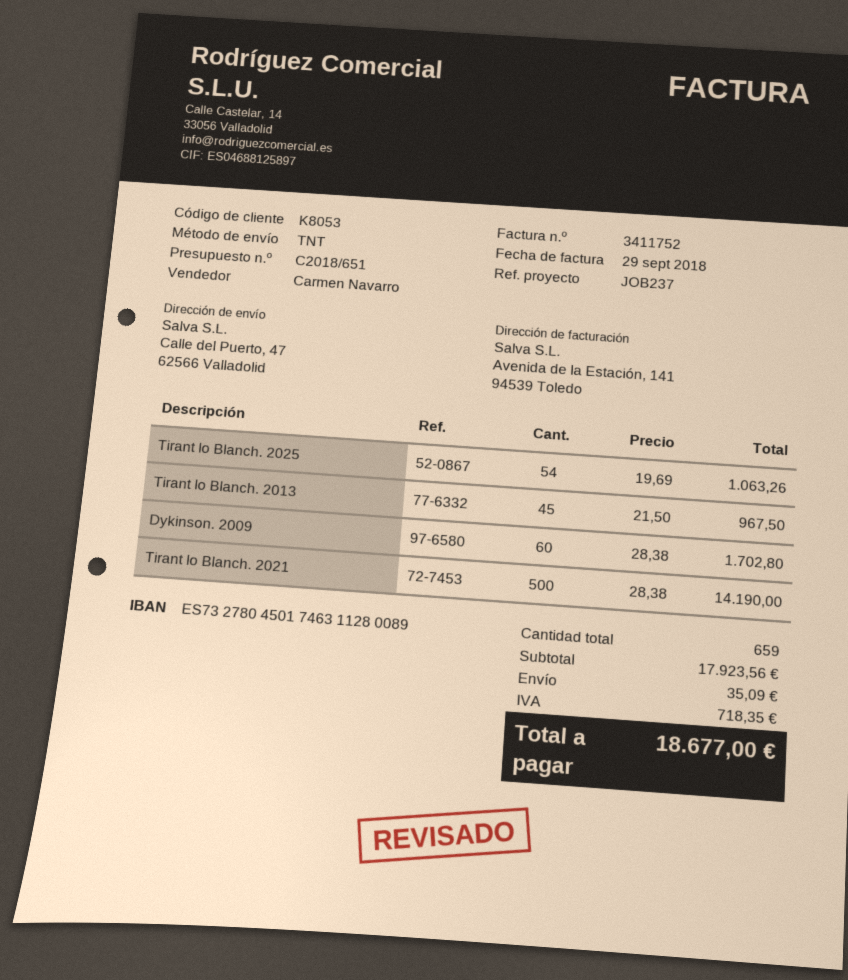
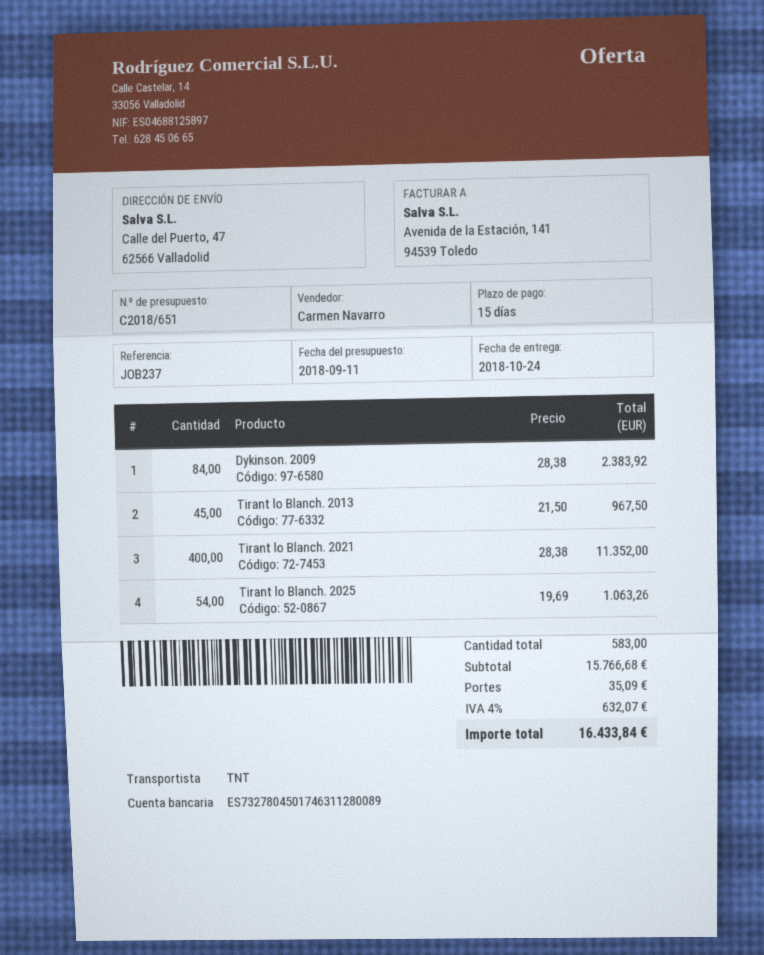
Dykinson. 2009: 60 x 28.38 = 1702.80 -> 84 x 28.38 = 2383.92
Tirant lo Blanch. 2021: 500 x 28.38 = 14190.00 -> 400 x 28.38 = 11352.00
total quantity: 659 -> 583
subtotal: 17923.56 -> 15766.68
tax: 718.35 -> 632.07
total: 18677.00 -> 16433.84

